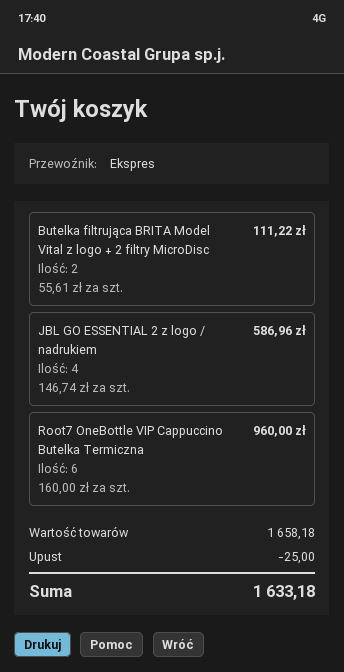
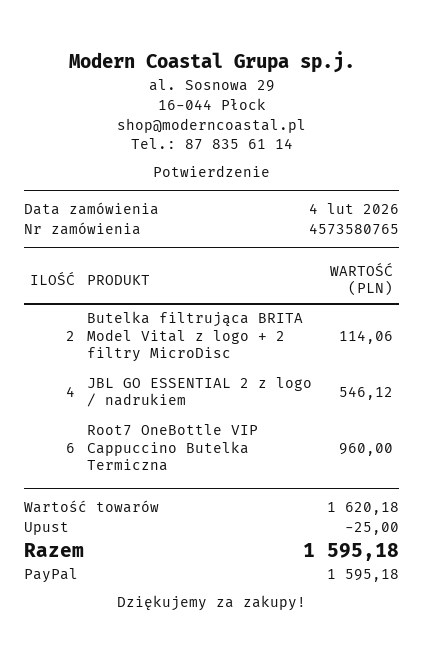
Butelka filtrująca BRITA Model Vital z logo + 2 filtry MicroDisc: 2 for 111.22 -> 2 for 114.06
JBL GO ESSENTIAL 2 z logo / nadrukiem: 4 for 586.96 -> 4 for 546.12
subtotal: 1658.18 -> 1620.18
total: 1633.18 -> 1595.18

